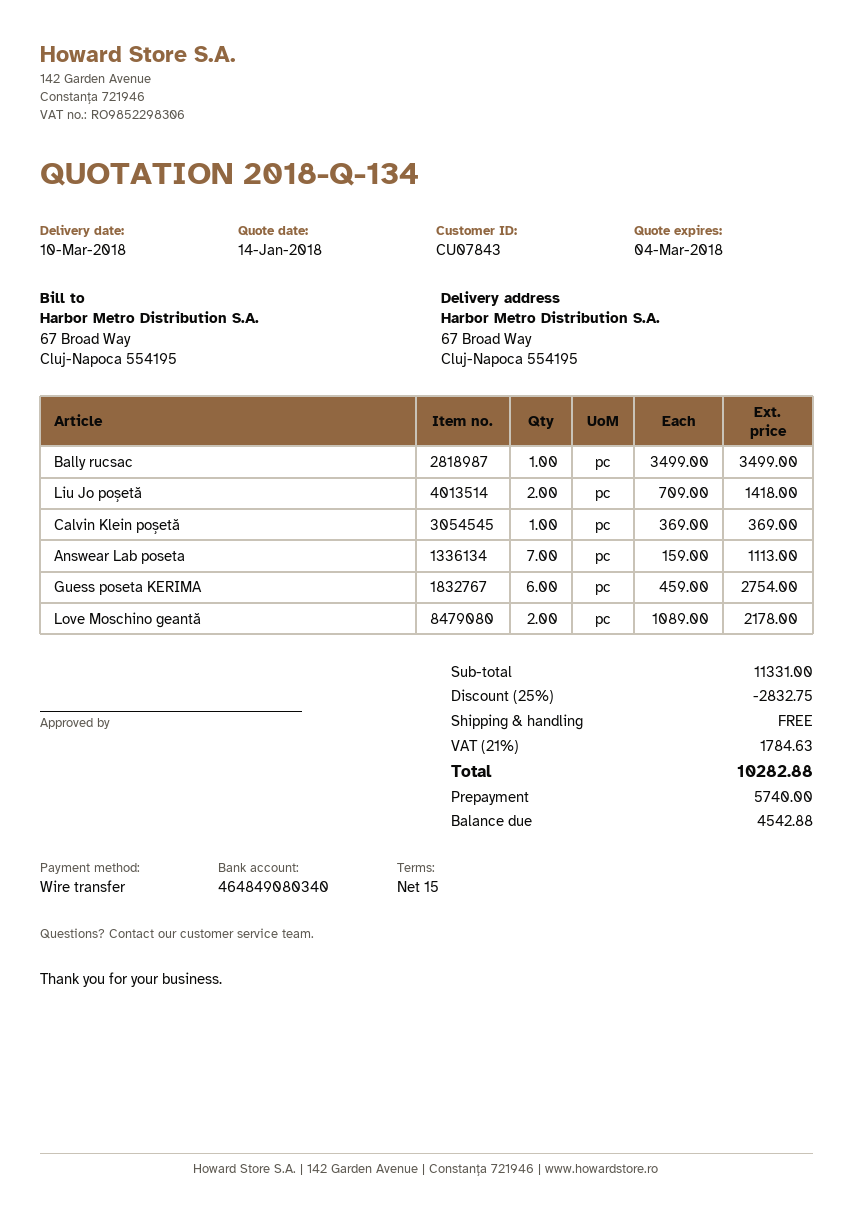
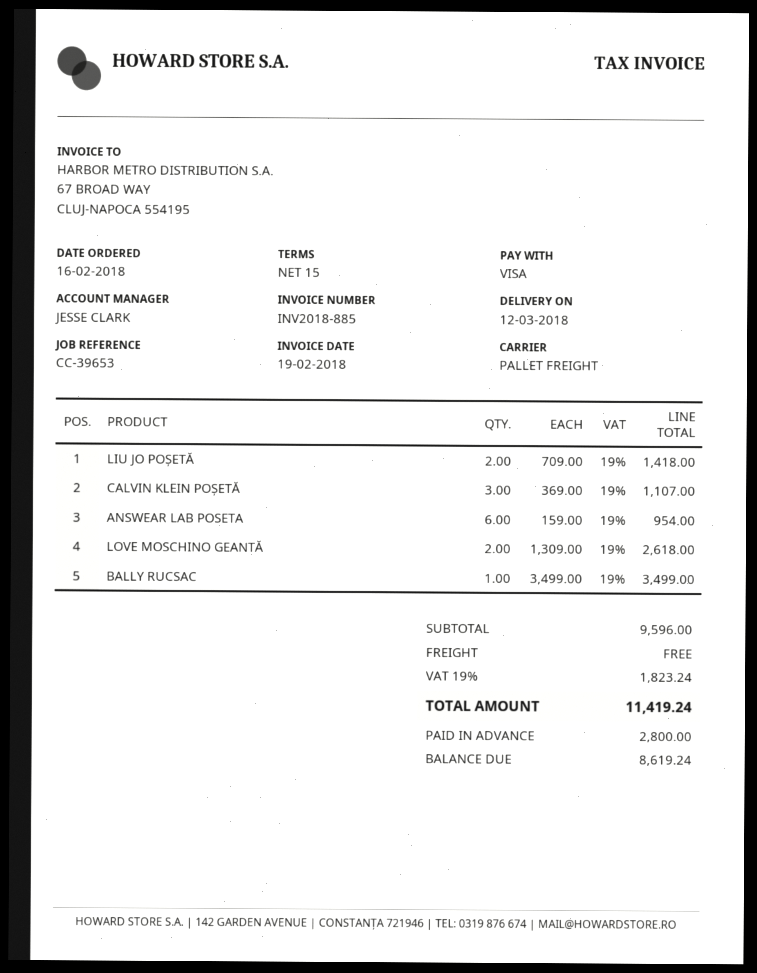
delivery date: 2018-03-10 -> 2018-03-12
payment method: bank transfer -> Visa
Calvin Klein poșetă: 1 x 369.00 = 369.00 -> 3 x 369.00 = 1107.00
Answear Lab poseta: 7 x 159.00 = 1113.00 -> 6 x 159.00 = 954.00
Guess poseta KERIMA: 6 x 459.00 = 2754.00 -> none
Love Moschino geantă: 2 x 1089.00 = 2178.00 -> 2 x 1309.00 = 2618.00
subtotal: 11331.00 -> 9596.00
discount: 25% = 2832.75 -> none
tax: 21% = 1784.63 -> 19% = 1823.24
total: 10282.88 -> 11419.24
deposit: 5740.00 -> 2800.00
balance: 4542.88 -> 8619.24

